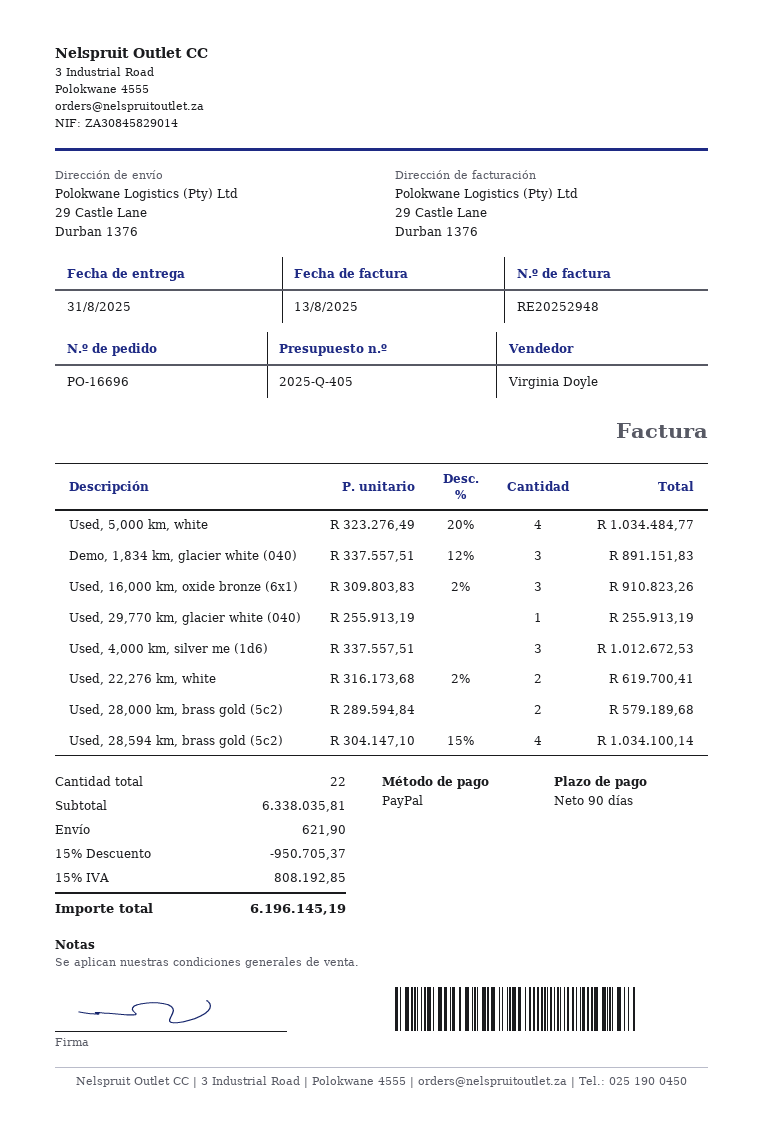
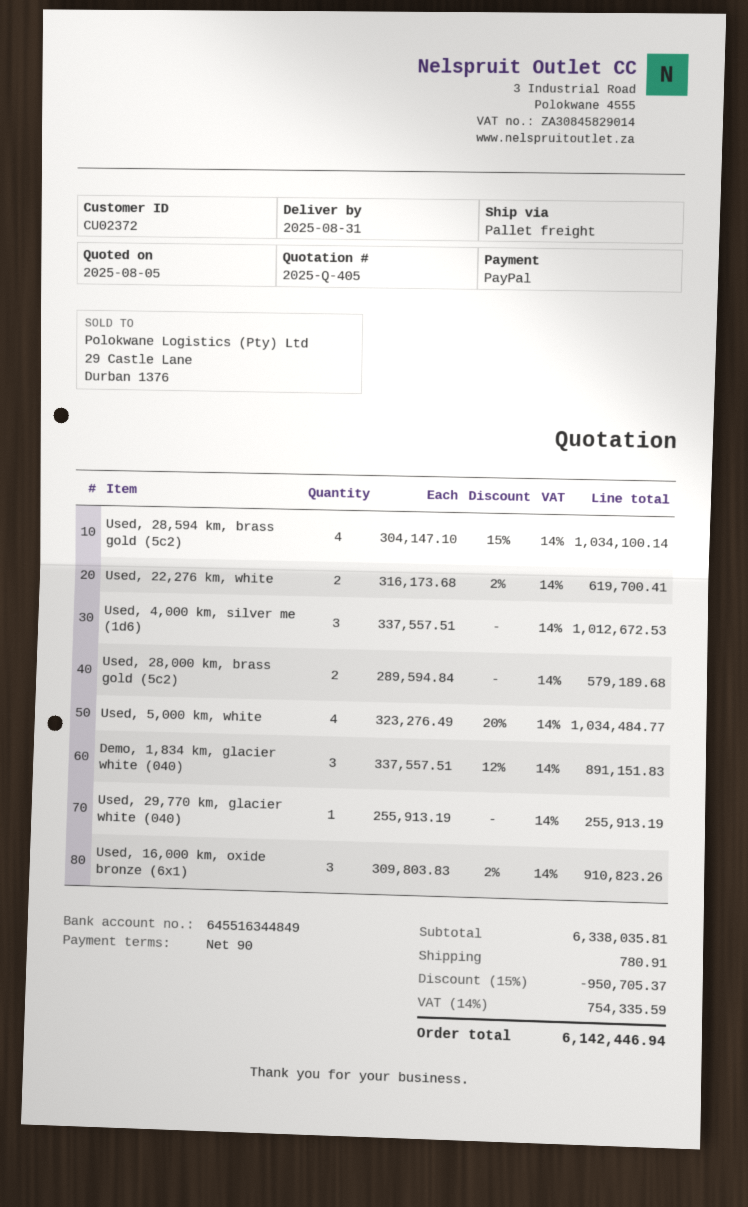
shipping: 621.90 -> 780.91
tax: 15% = 808192.85 -> 14% = 754335.59
total: 6196145.19 -> 6142446.94

